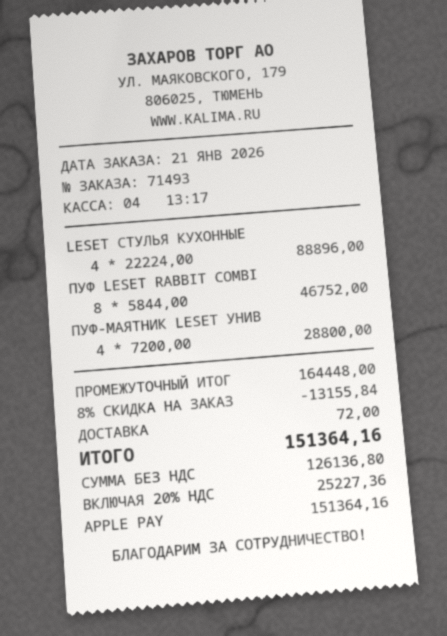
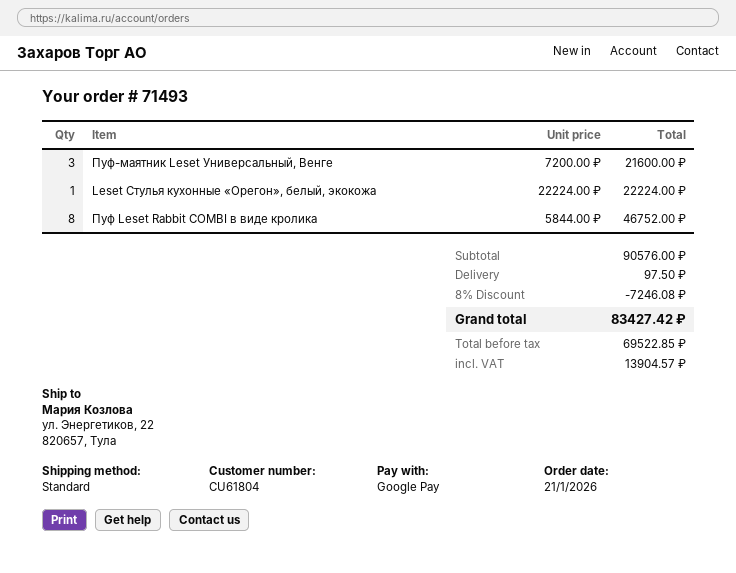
payment method: Apple Pay -> Google Pay
LESET СТУЛЬЯ КУХОННЫЕ: 4 x 22224.00 = 88896.00 -> 1 x 22224.00 = 22224.00
ПУФ-МАЯТНИК LESET УНИВ: 4 x 7200.00 = 28800.00 -> 3 x 7200.00 = 21600.00
subtotal: 164448.00 -> 90576.00
discount: 8% = 13155.84 -> 8% = 7246.08
shipping: 72.00 -> 97.50
net: 126136.80 -> 69522.85
tax: 25227.36 -> 13904.57
total: 151364.16 -> 83427.42

